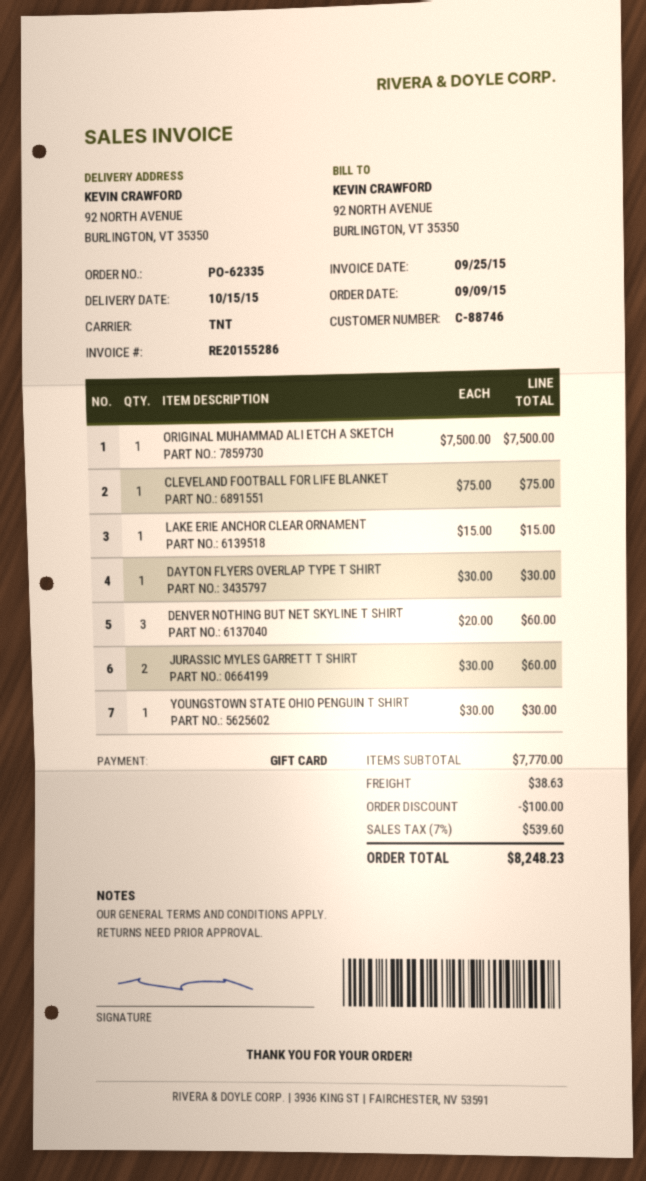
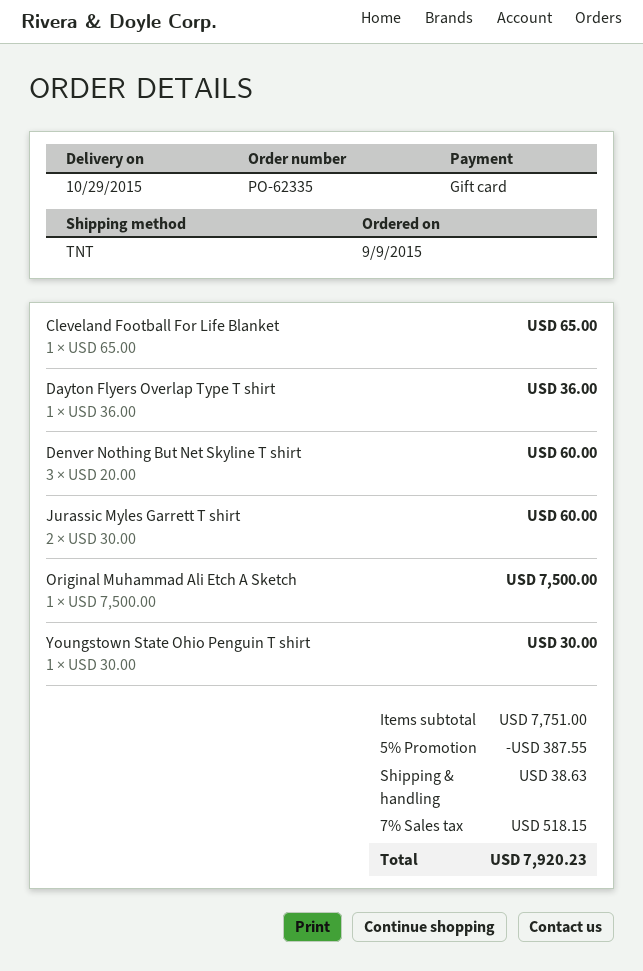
delivery date: 2015-10-15 -> 2015-10-29
CLEVELAND FOOTBALL FOR LIFE BLANKET: 1 x 75.00 = 75.00 -> 1 x 65.00 = 65.00
LAKE ERIE ANCHOR CLEAR ORNAMENT: 1 x 15.00 = 15.00 -> none
DAYTON FLYERS OVERLAP TYPE T SHIRT: 1 x 30.00 = 30.00 -> 1 x 36.00 = 36.00
subtotal: 7770.00 -> 7751.00
discount: 100.00 -> 387.55
tax: 7% = 539.60 -> 7% = 518.15
total: 8248.23 -> 7920.23

